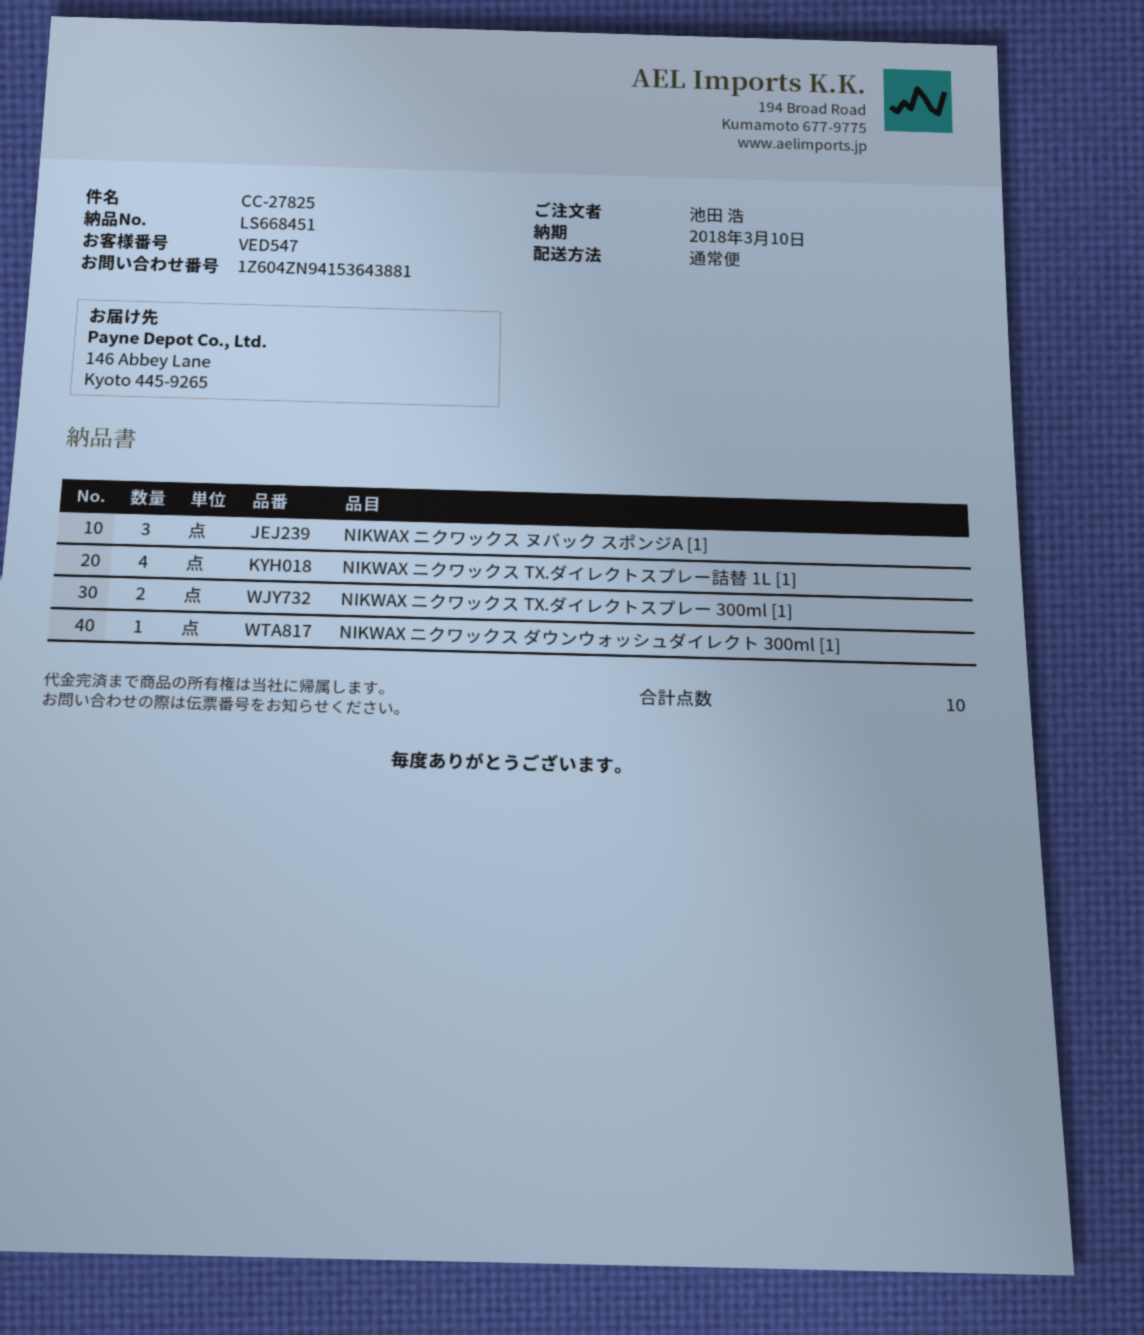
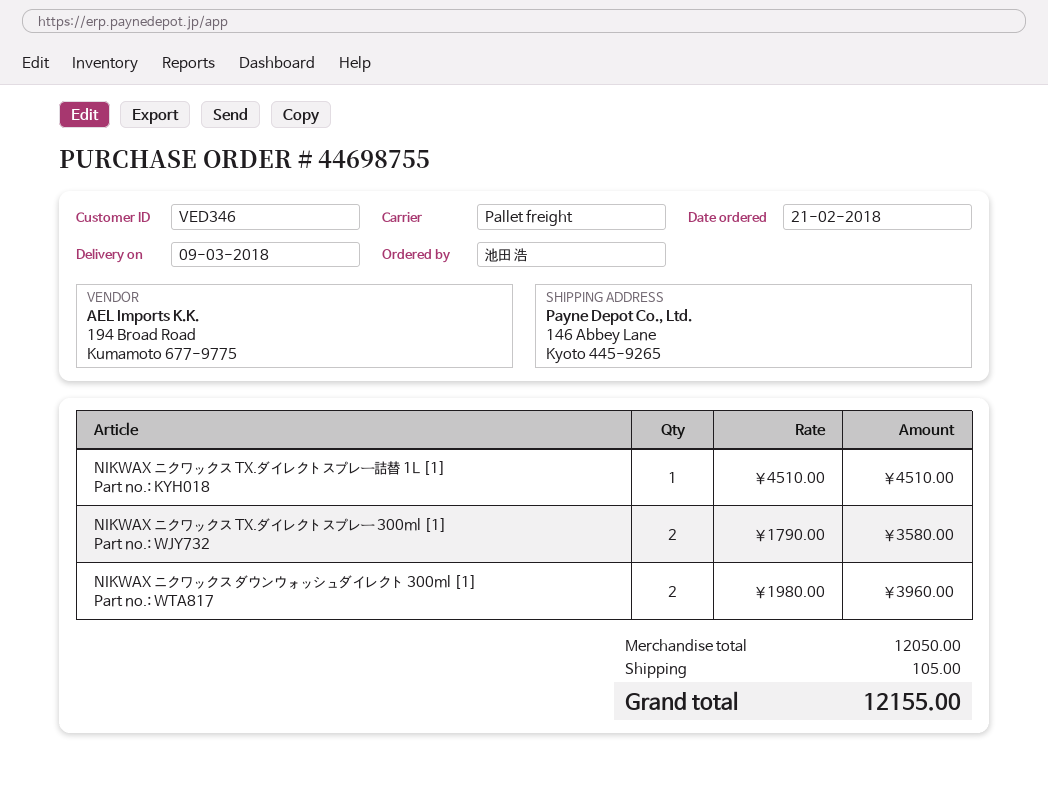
delivery date: 2018-03-10 -> 2018-03-09
customer number: VED547 -> VED346
shipping method: standard -> pallet freight
NIKWAX ニクワックス ヌバック スポンジA [1]: 3 -> none
NIKWAX ニクワックス TX.ダイレクトスプレー詰替 1L [1]: 4 -> 1
NIKWAX ニクワックス ダウンウォッシュダイレクト 300ml [1]: 1 -> 2

